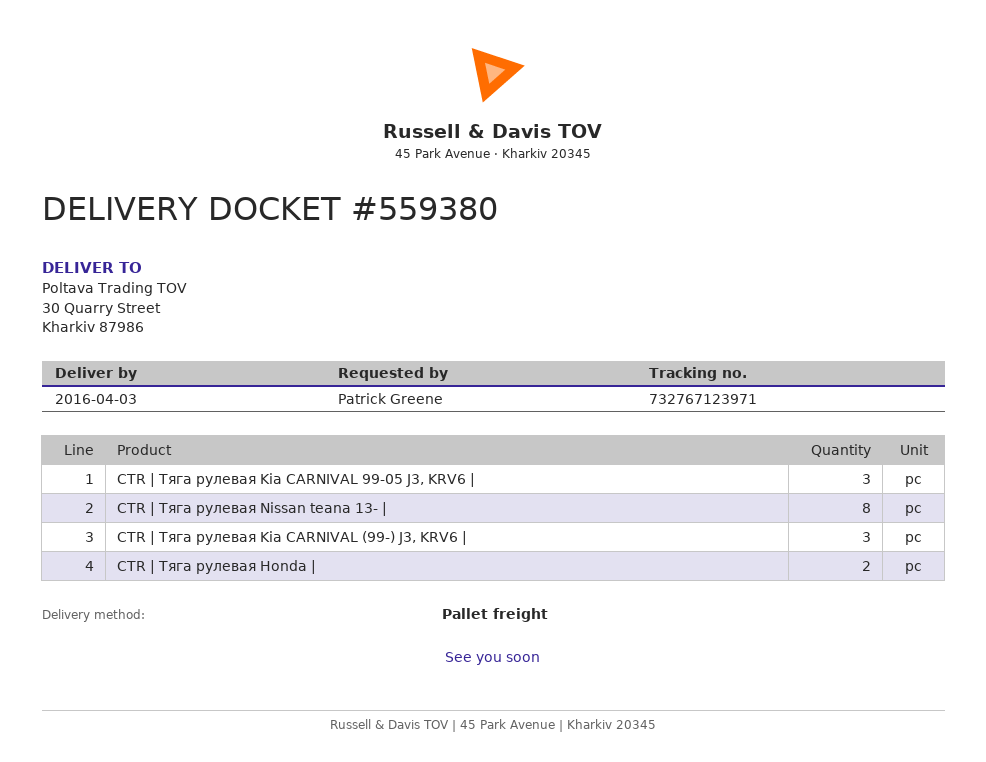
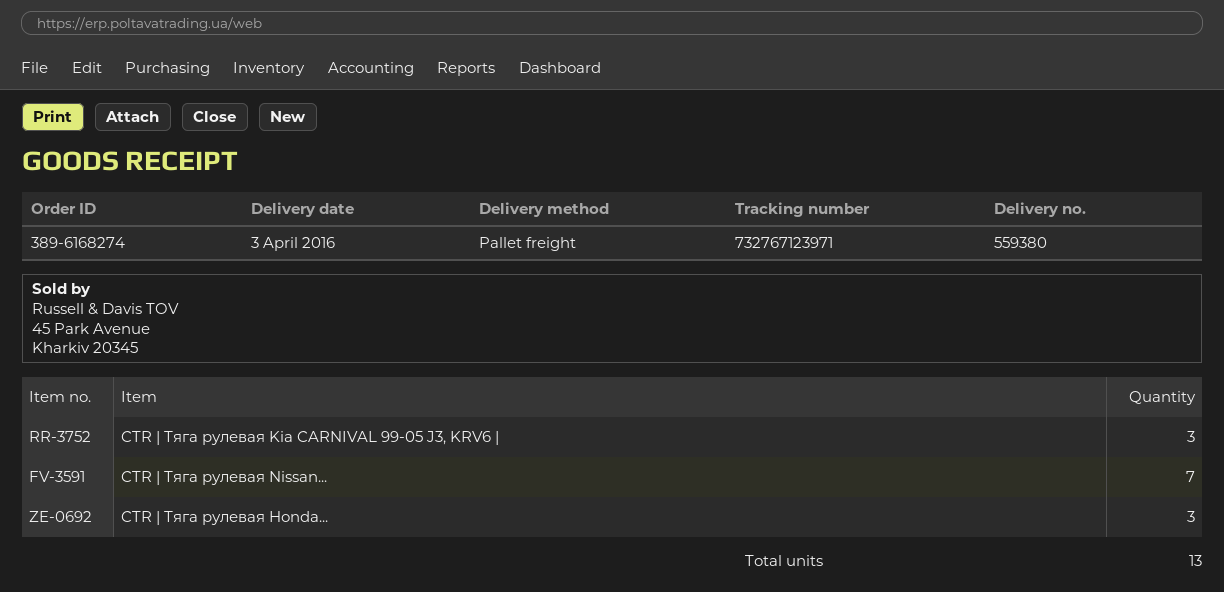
CTR | Тяга рулевая Nissan teana 13- |: 8 -> 7
CTR | Тяга рулевая Kia CARNIVAL (99-) J3, KRV6 |: 3 -> none
CTR | Тяга рулевая Honda |: 2 -> 3

